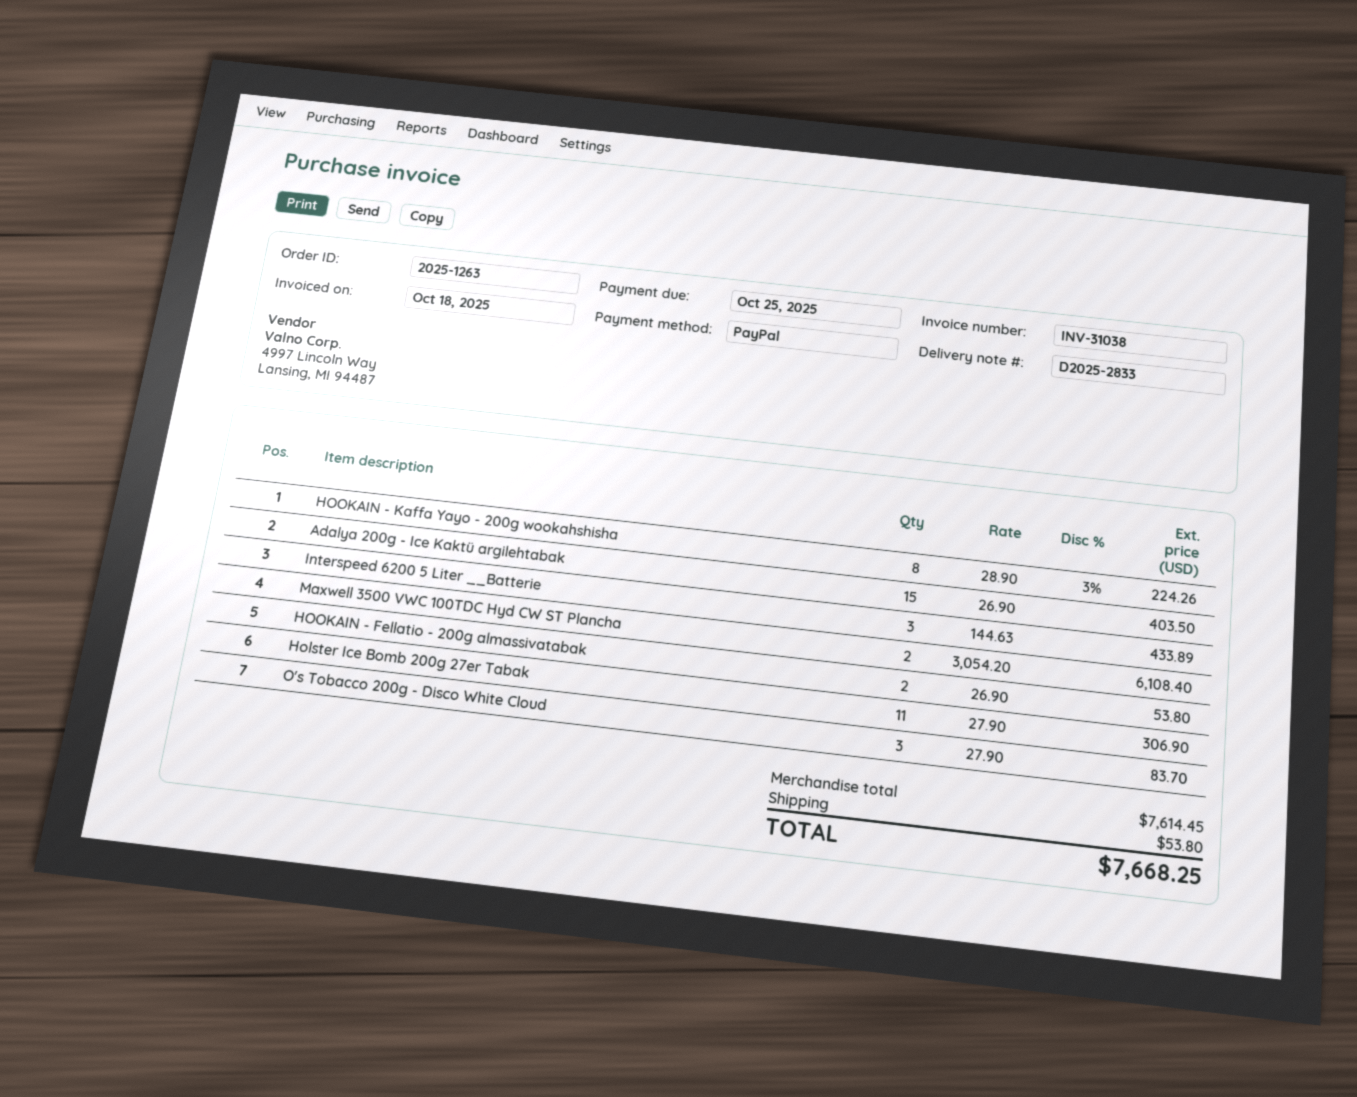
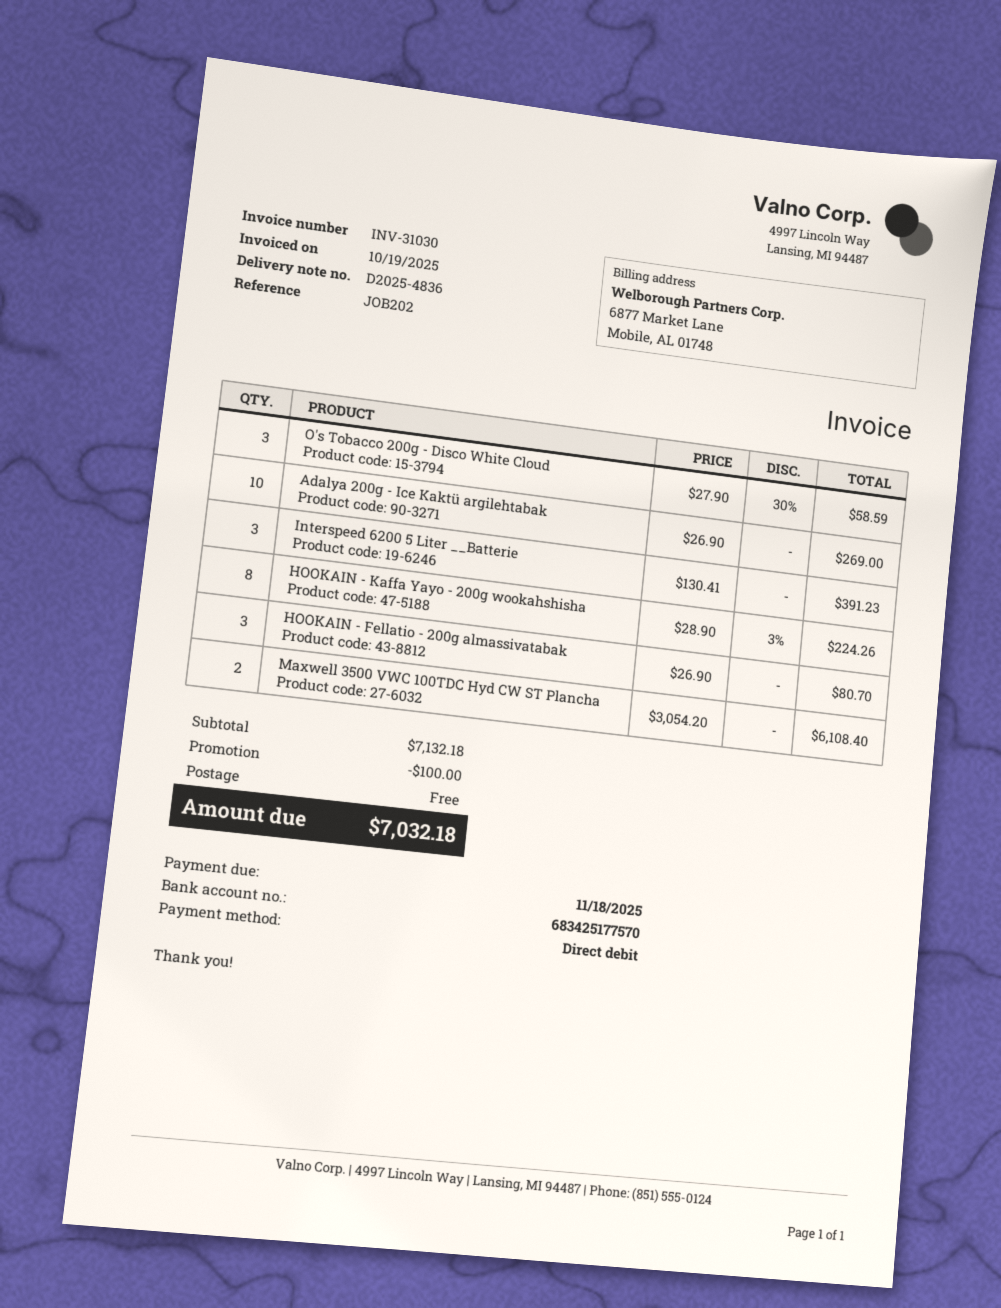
delivery note number: D2025-2833 -> D2025-4836
invoice number: INV-31038 -> INV-31030
invoice date: 2025-10-18 -> 2025-10-19
due date: 2025-10-25 -> 2025-11-18
payment method: PayPal -> direct debit
Adalya 200g - Ice Kaktü argilehtabak: 15 x 26.90 = 403.50 -> 10 x 26.90 = 269.00
Interspeed 6200 5 Liter __Batterie: 3 x 144.63 = 433.89 -> 3 x 130.41 = 391.23
HOOKAIN - Fellatio - 200g almassivatabak: 2 x 26.90 = 53.80 -> 3 x 26.90 = 80.70
Holster Ice Bomb 200g 27er Tabak: 11 x 27.90 = 306.90 -> none
O's Tobacco 200g - Disco White Cloud: 3 x 27.90 = 83.70 -> 3 x 27.90 - 30% = 58.59
subtotal: 7614.45 -> 7132.18
discount: none -> 100.00
shipping: 53.80 -> 0.00
total: 7668.25 -> 7032.18

